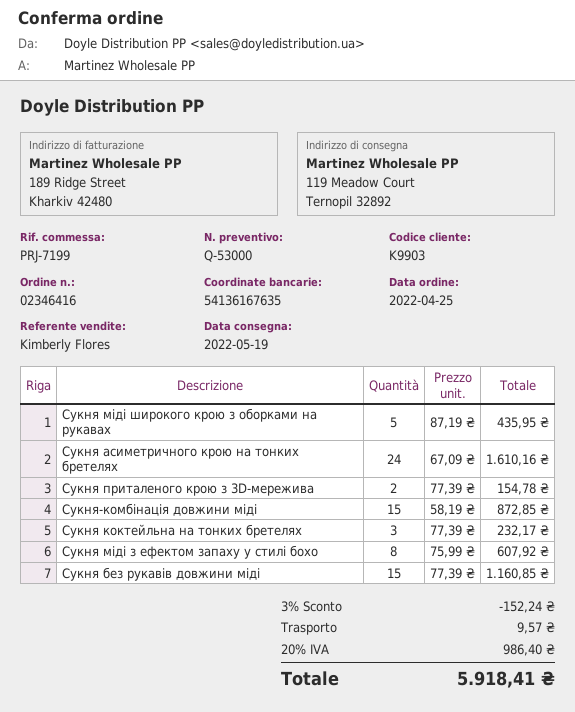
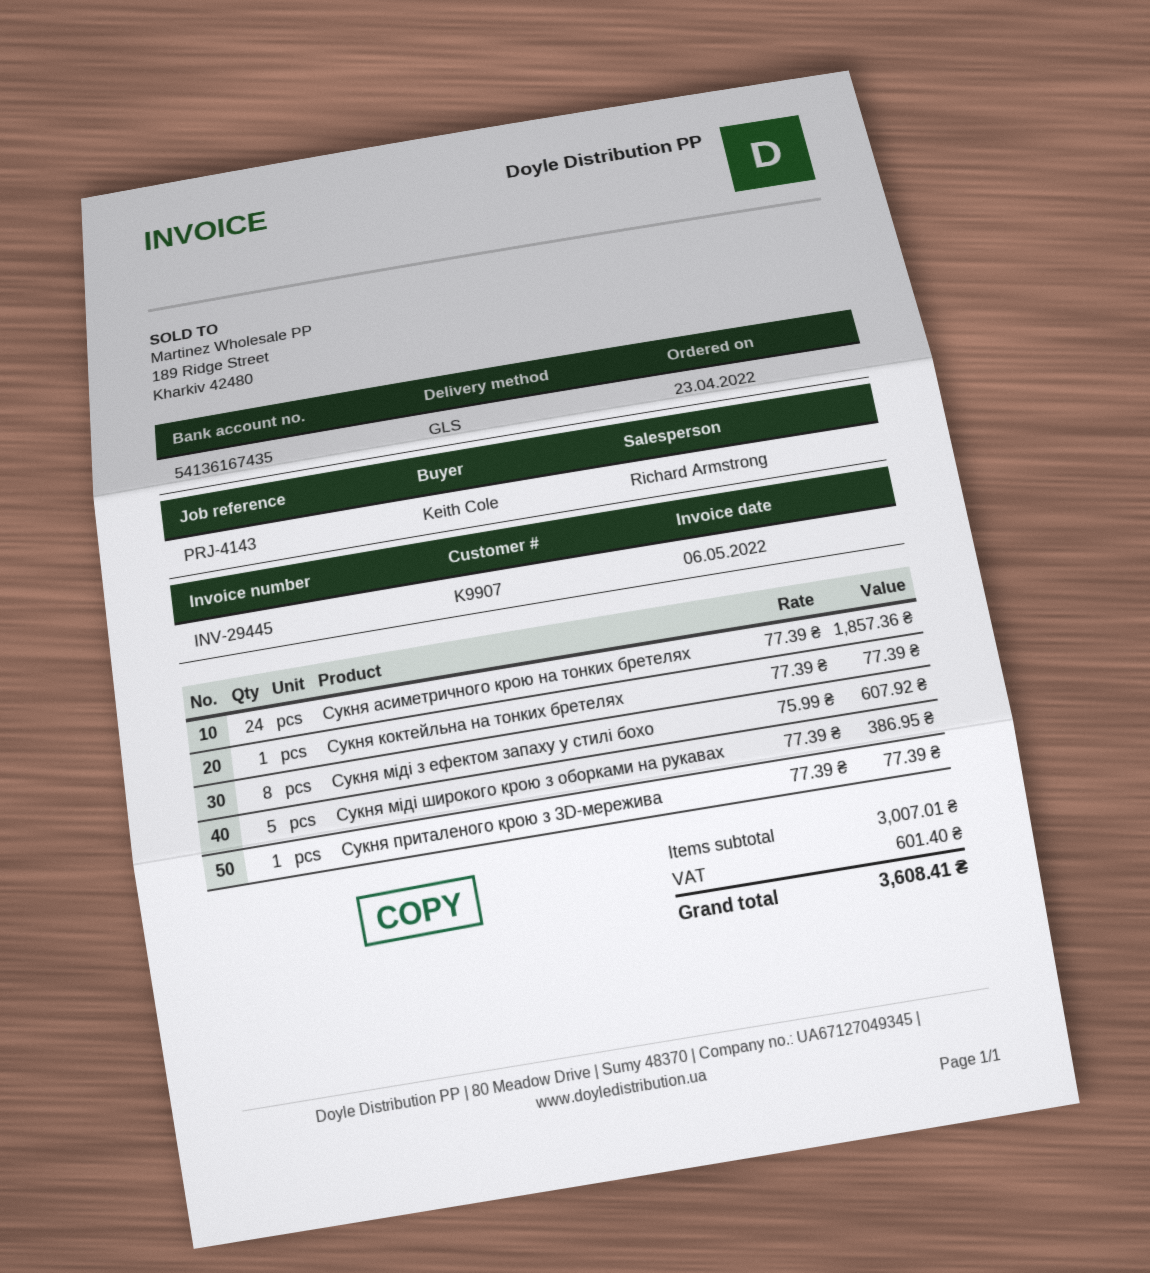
order date: 2022-04-25 -> 2022-04-23
customer number: K9903 -> K9907
reference: PRJ-7199 -> PRJ-4143
sales rep: Kimberly Flores -> Richard Armstrong
bank account: 54136167635 -> 54136167435
Сукня міді широкого крою з оборками на рукавах: 5 x 87.19 = 435.95 -> 5 x 77.39 = 386.95
Сукня асиметричного крою на тонких бретелях: 24 x 67.09 = 1610.16 -> 24 x 77.39 = 1857.36
Сукня приталеного крою з 3D-мережива: 2 x 77.39 = 154.78 -> 1 x 77.39 = 77.39
Сукня-комбінація довжини міді: 15 x 58.19 = 872.85 -> none
Сукня коктейльна на тонких бретелях: 3 x 77.39 = 232.17 -> 1 x 77.39 = 77.39
Сукня без рукавів довжини міді: 15 x 77.39 = 1160.85 -> none
discount: 3% = 152.24 -> none
shipping: 9.57 -> none
tax: 986.40 -> 601.40
total: 5918.41 -> 3608.41

